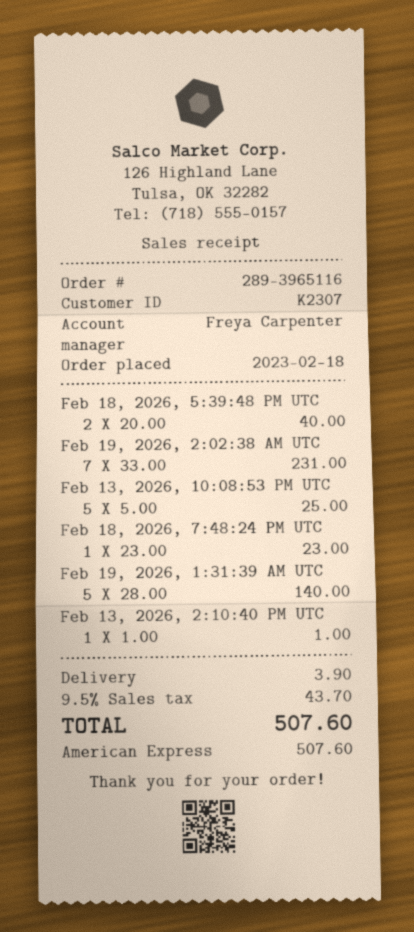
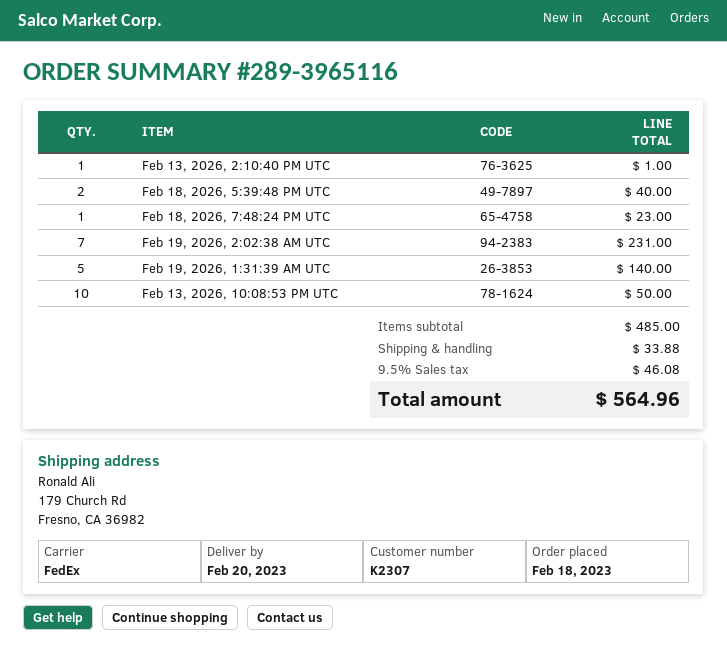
Feb 13, 2026, 10:08:53 PM UTC: 5 for 25.00 -> 10 for 50.00
shipping: 3.90 -> 33.88
tax: 9.5% = 43.70 -> 9.5% = 46.08
total: 507.60 -> 564.96

